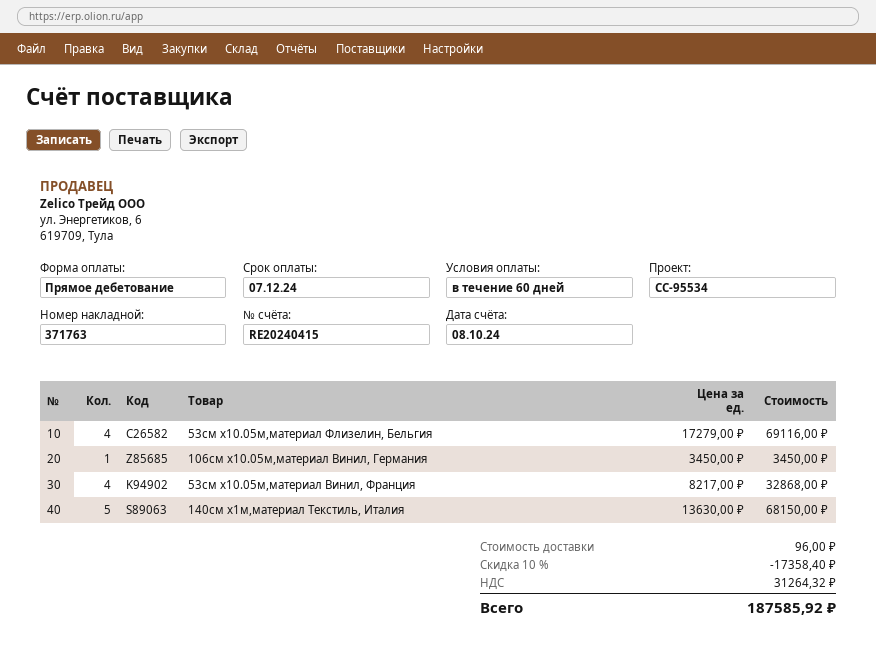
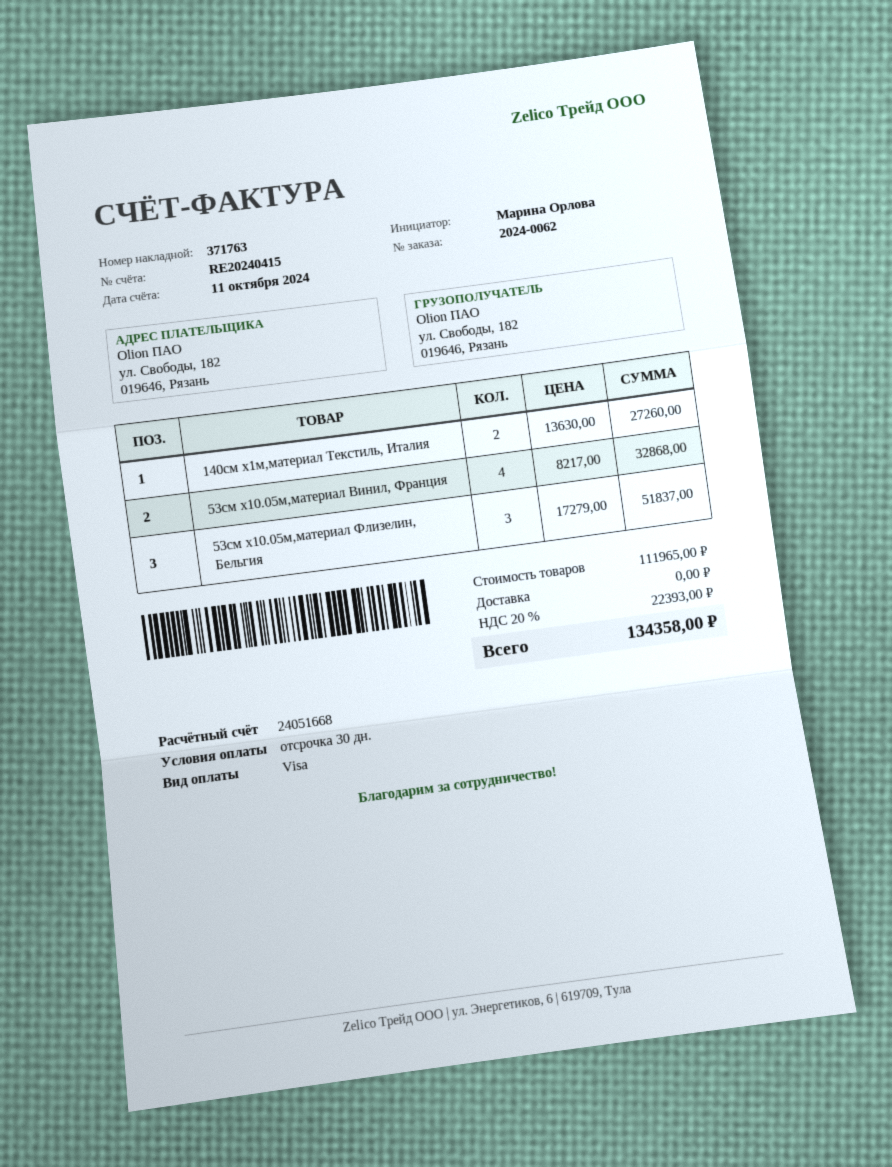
invoice date: 2024-10-08 -> 2024-10-11
payment terms: 60 days -> 30 days
payment method: direct debit -> Visa
53см x10.05м,материал Флизелин, Бельгия: 4 x 17279.00 = 69116.00 -> 3 x 17279.00 = 51837.00
106см x10.05м,материал Винил, Германия: 1 x 3450.00 = 3450.00 -> none
140см x1м,материал Текстиль, Италия: 5 x 13630.00 = 68150.00 -> 2 x 13630.00 = 27260.00
discount: 10% = 17358.40 -> none
shipping: 96.00 -> 0.00
tax: 31264.32 -> 22393.00
total: 187585.92 -> 134358.00

